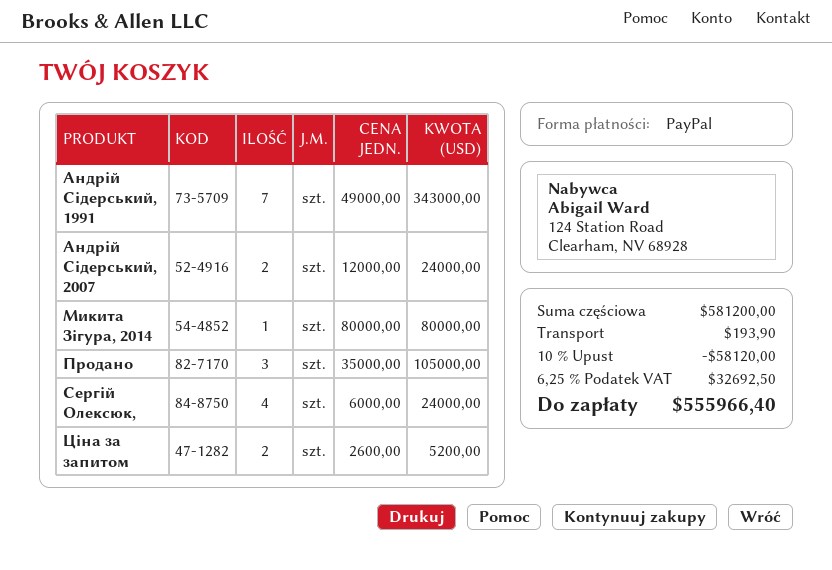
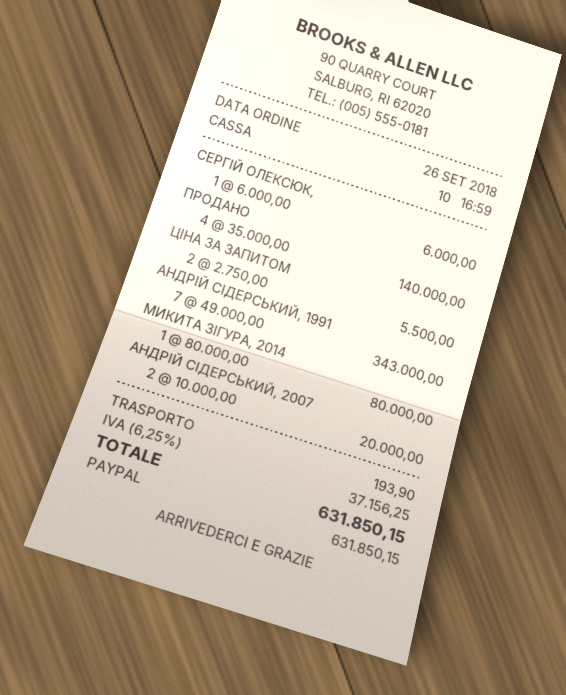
Андрій Сідерський, 2007: 2 x 12000.00 = 24000.00 -> 2 x 10000.00 = 20000.00
Продано: 3 x 35000.00 = 105000.00 -> 4 x 35000.00 = 140000.00
Сергій Олексюк,: 4 x 6000.00 = 24000.00 -> 1 x 6000.00 = 6000.00
Ціна за запитом: 2 x 2600.00 = 5200.00 -> 2 x 2750.00 = 5500.00
discount: 10% = 58120.00 -> none
tax: 6.25% = 32692.50 -> 6.25% = 37156.25
total: 555966.40 -> 631850.15

